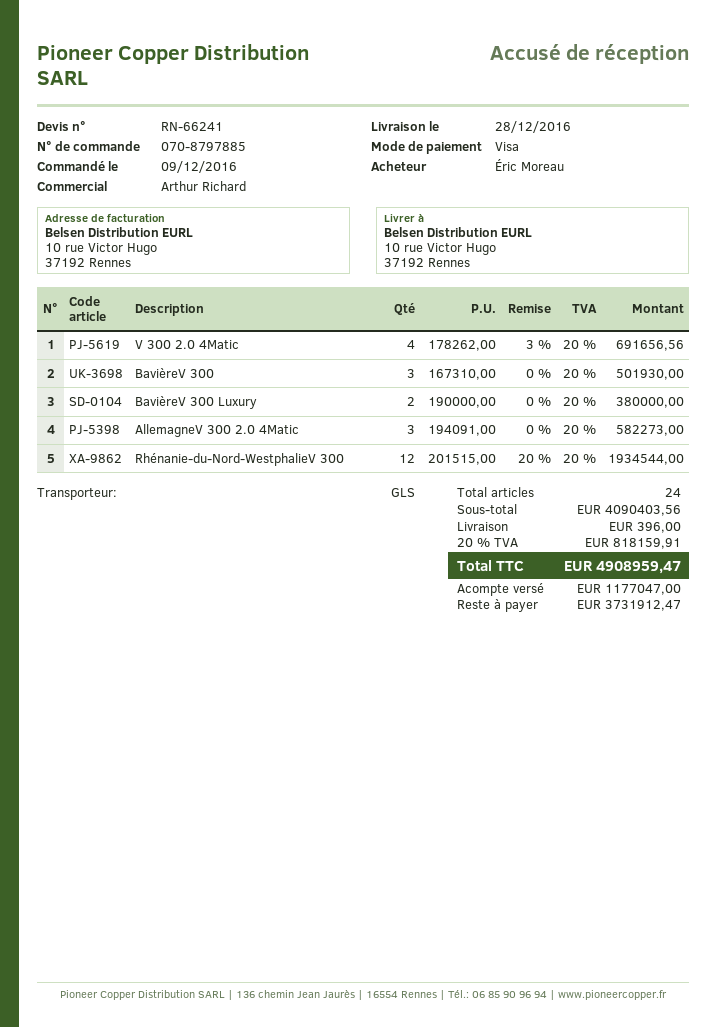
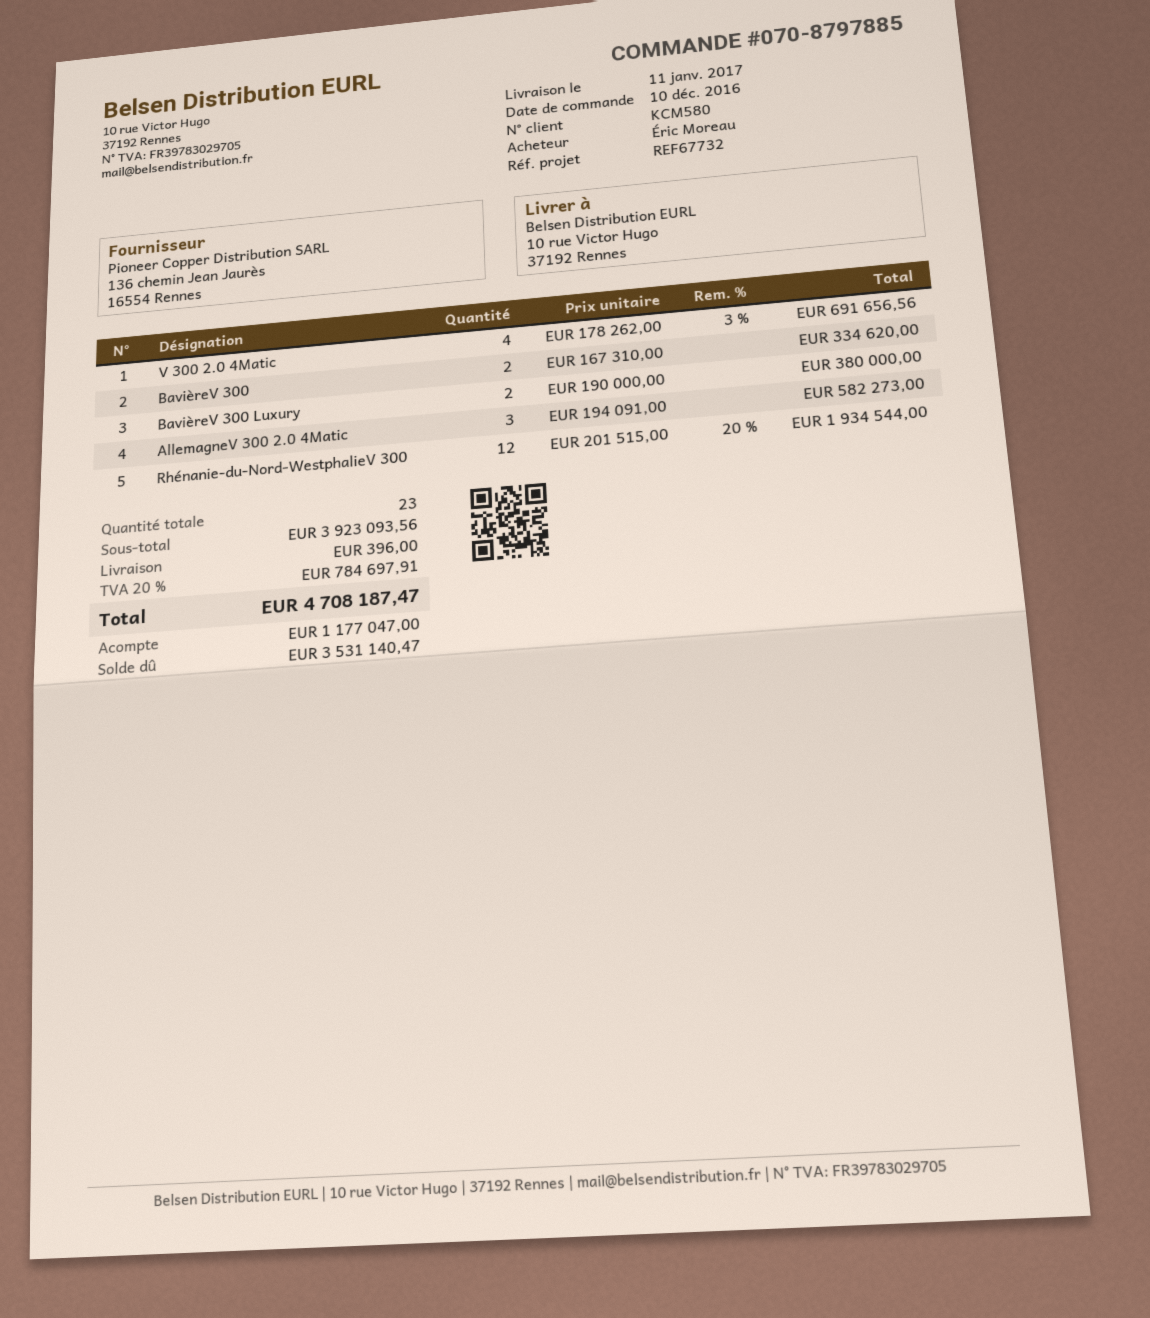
order date: 2016-12-09 -> 2016-12-10
delivery date: 2016-12-28 -> 2017-01-11
BavièreV 300: 3 x 167310.00 = 501930.00 -> 2 x 167310.00 = 334620.00
total quantity: 24 -> 23
subtotal: 4090403.56 -> 3923093.56
tax: 20% = 818159.91 -> 20% = 784697.91
total: 4908959.47 -> 4708187.47
balance: 3731912.47 -> 3531140.47

